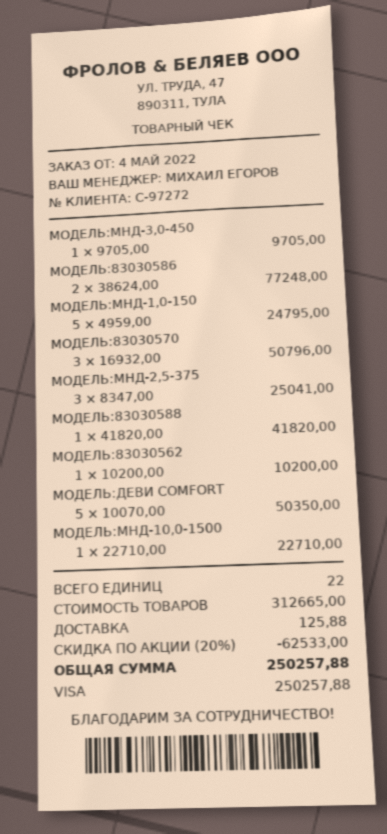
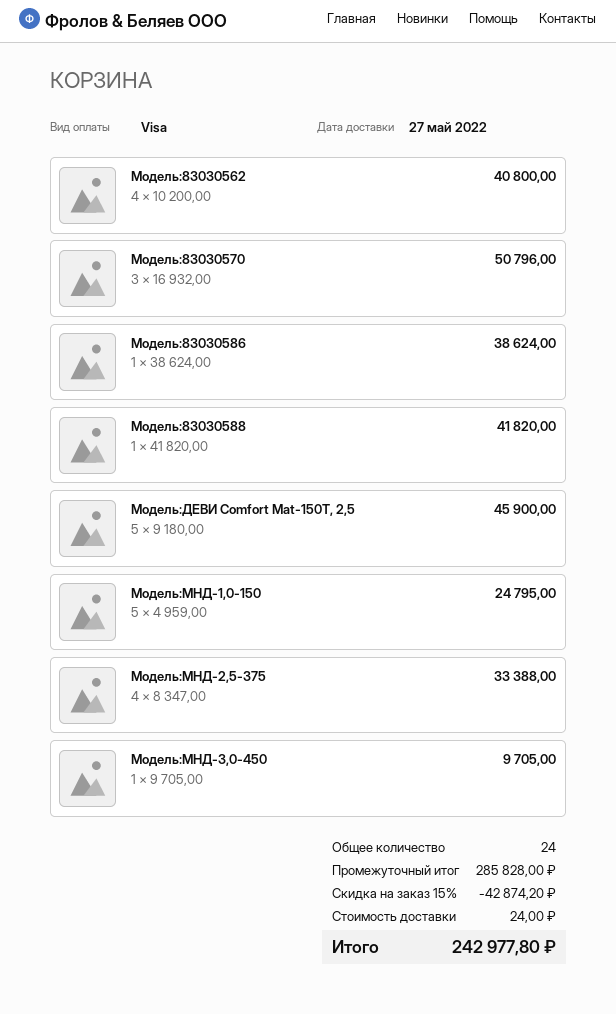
МОДЕЛЬ:83030586: 2 x 38624.00 = 77248.00 -> 1 x 38624.00 = 38624.00
МОДЕЛЬ:МНД-2,5-375: 3 x 8347.00 = 25041.00 -> 4 x 8347.00 = 33388.00
МОДЕЛЬ:83030562: 1 x 10200.00 = 10200.00 -> 4 x 10200.00 = 40800.00
МОДЕЛЬ:ДЕВИ COMFORT: 5 x 10070.00 = 50350.00 -> 5 x 9180.00 = 45900.00
МОДЕЛЬ:МНД-10,0-1500: 1 x 22710.00 = 22710.00 -> none
total quantity: 22 -> 24
subtotal: 312665.00 -> 285828.00
discount: 20% = 62533.00 -> 15% = 42874.20
shipping: 125.88 -> 24.00
total: 250257.88 -> 242977.80

